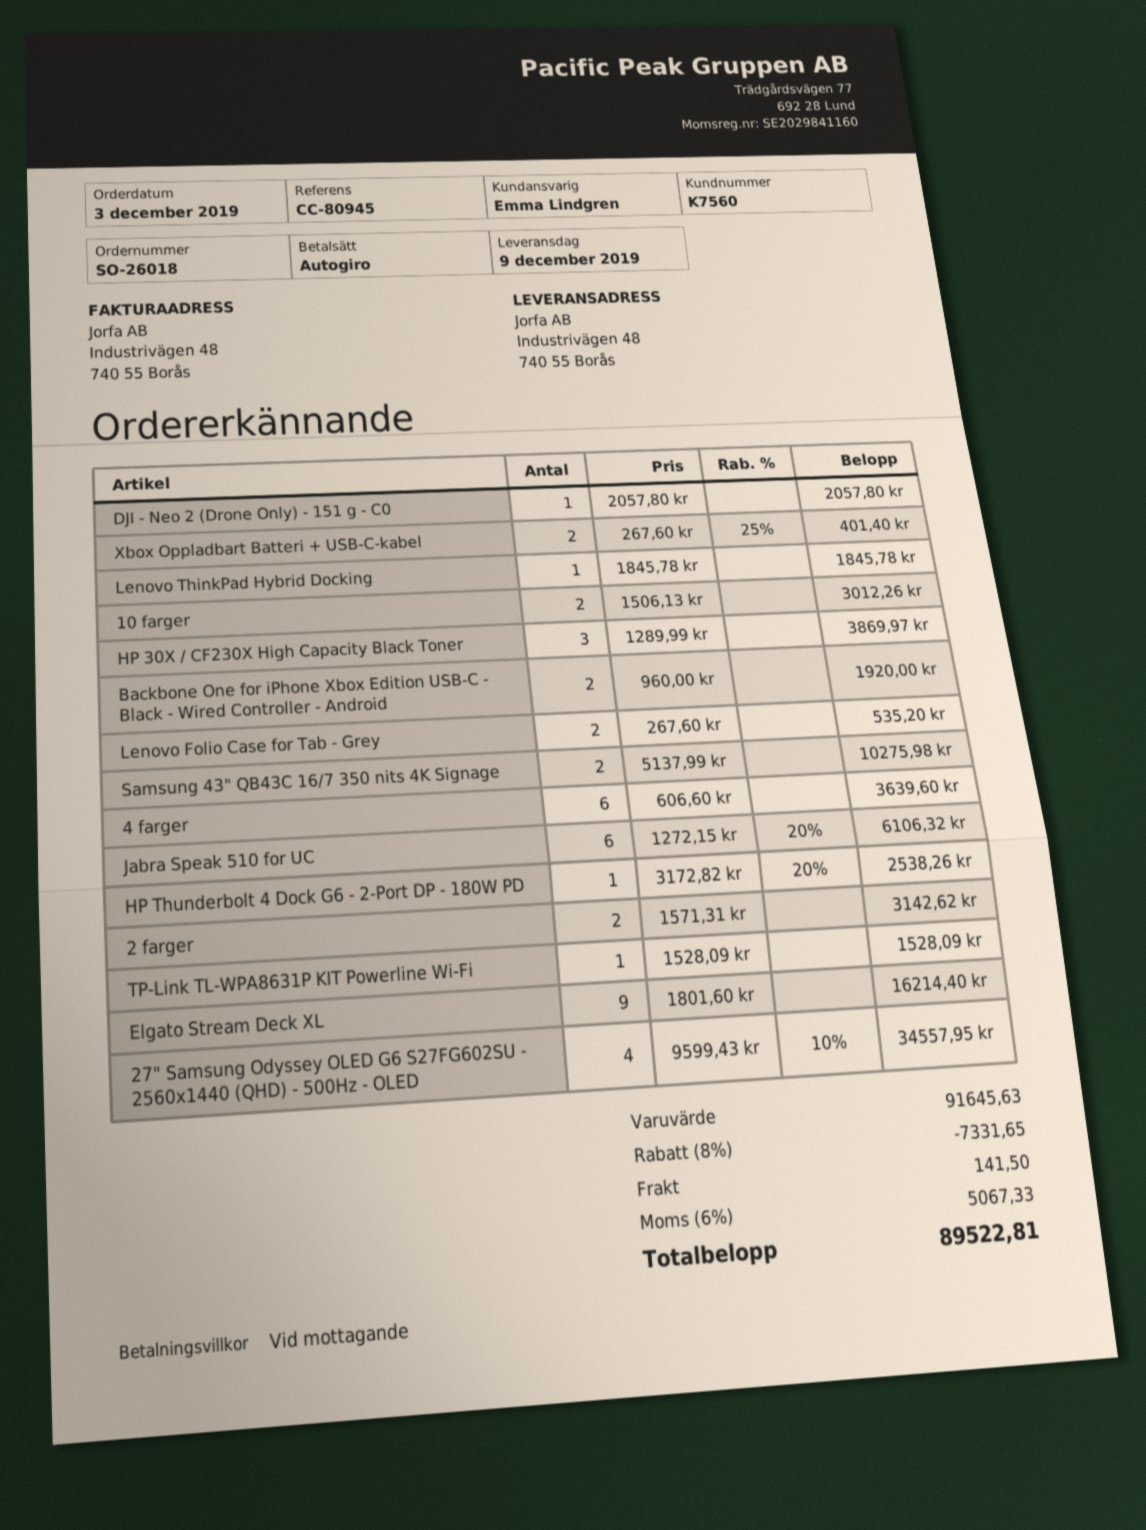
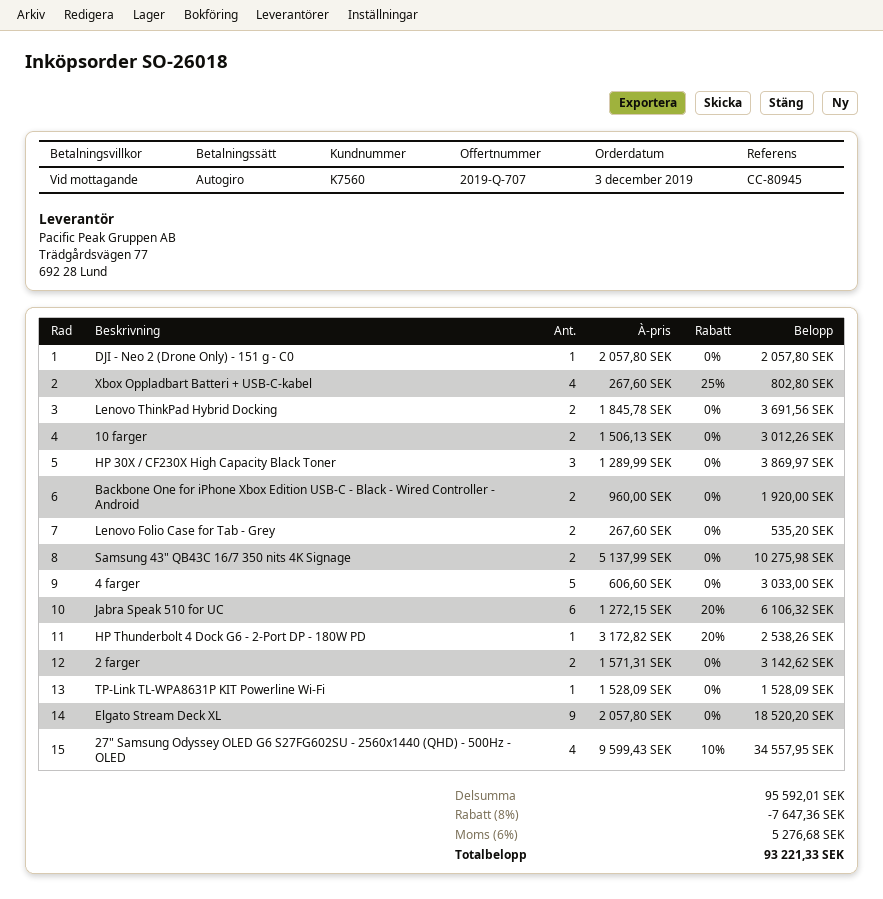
Xbox Oppladbart Batteri + USB-C-kabel: 2 x 267.60 - 25% = 401.40 -> 4 x 267.60 - 25% = 802.80
Lenovo ThinkPad Hybrid Docking: 1 x 1845.78 = 1845.78 -> 2 x 1845.78 = 3691.56
4 farger: 6 x 606.60 = 3639.60 -> 5 x 606.60 = 3033.00
Elgato Stream Deck XL: 9 x 1801.60 = 16214.40 -> 9 x 2057.80 = 18520.20
subtotal: 91645.63 -> 95592.01
discount: 8% = 7331.65 -> 8% = 7647.36
shipping: 141.50 -> none
tax: 6% = 5067.33 -> 6% = 5276.68
total: 89522.81 -> 93221.33

